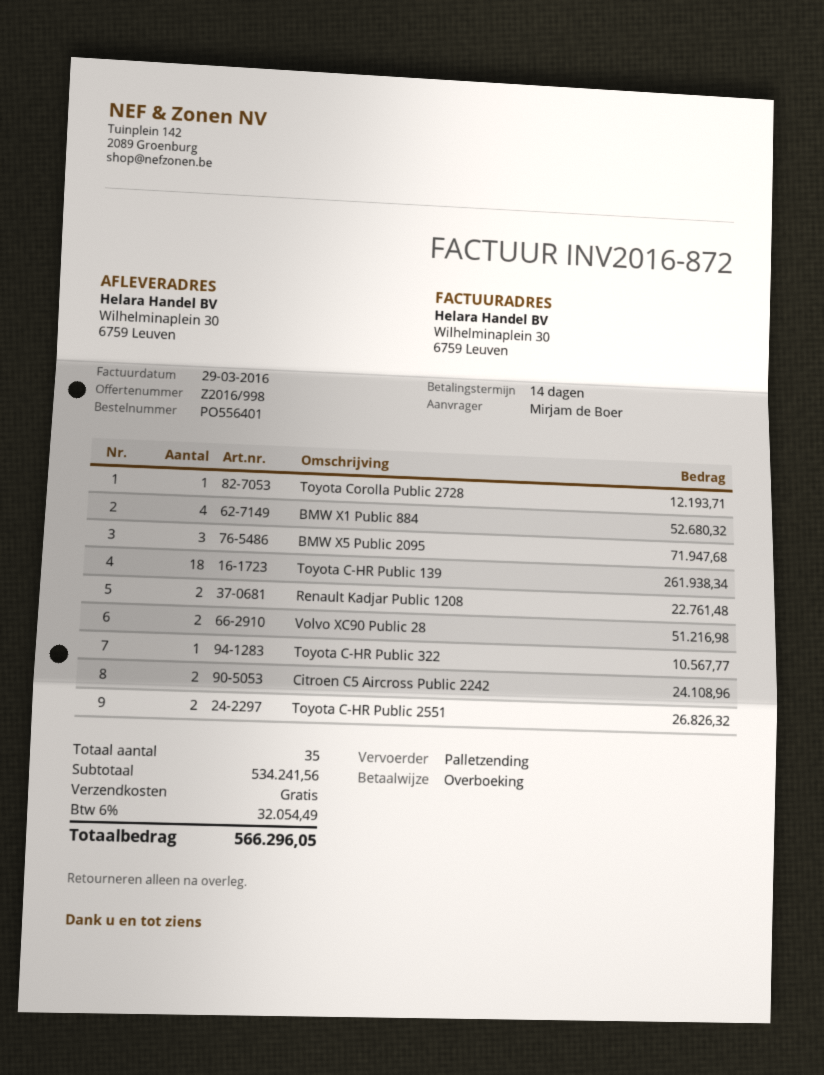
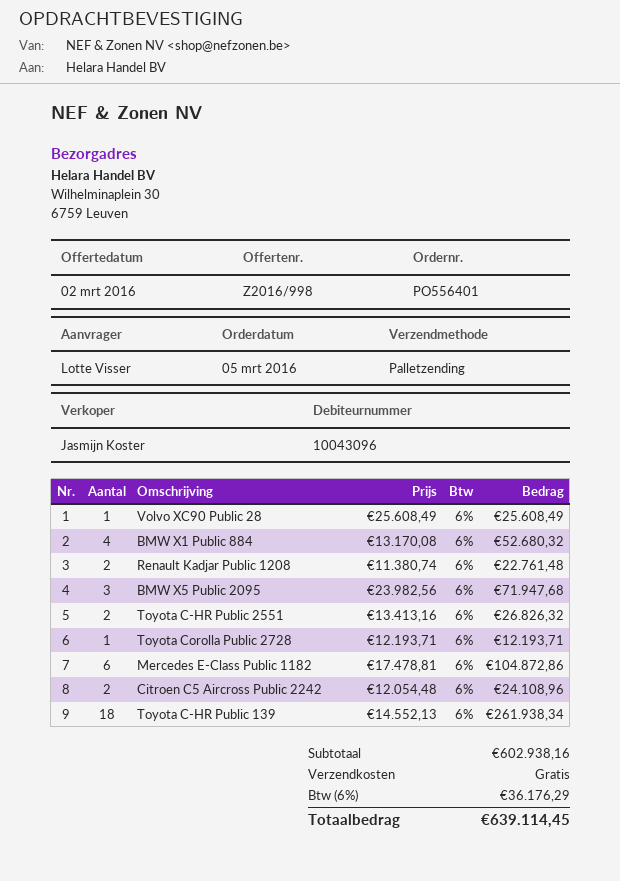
ordered by: Mirjam de Boer -> Lotte Visser
Volvo XC90 Public 28: 2 for 51216.98 -> 1 for 25608.49
Toyota C-HR Public 322: 1 for 10567.77 -> none
Mercedes E-Class Public 1182: none -> 6 for 104872.86
subtotal: 534241.56 -> 602938.16
tax: 6% = 32054.49 -> 6% = 36176.29
total: 566296.05 -> 639114.45

